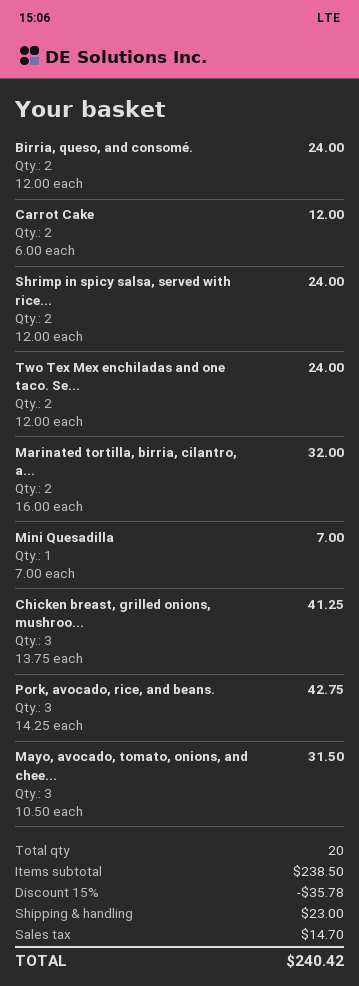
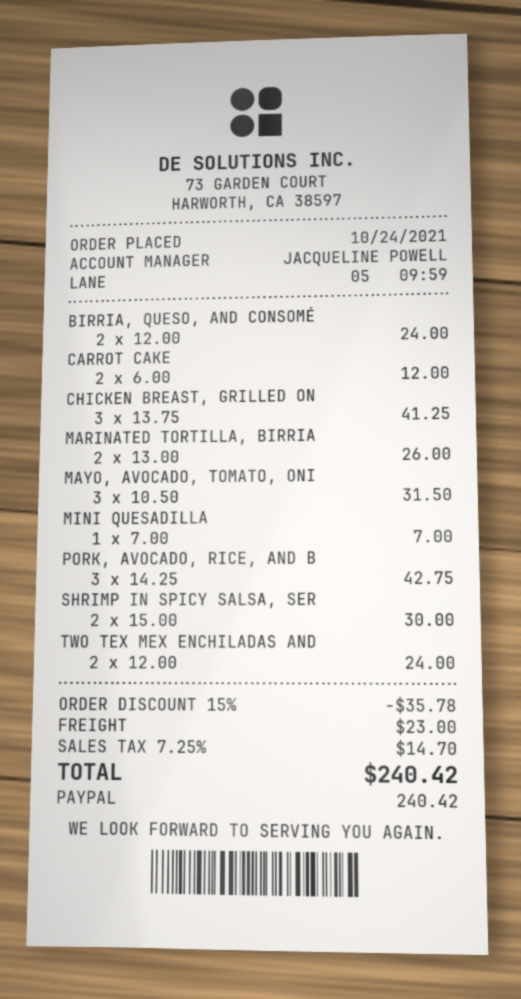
Shrimp in spicy salsa, served with rice...: 2 x 12.00 = 24.00 -> 2 x 15.00 = 30.00
Marinated tortilla, birria, cilantro, a...: 2 x 16.00 = 32.00 -> 2 x 13.00 = 26.00

